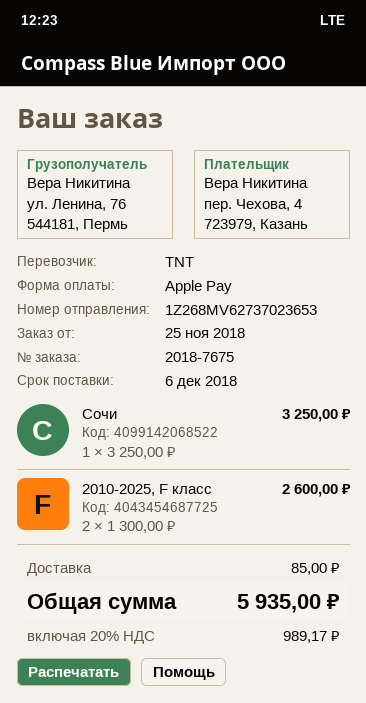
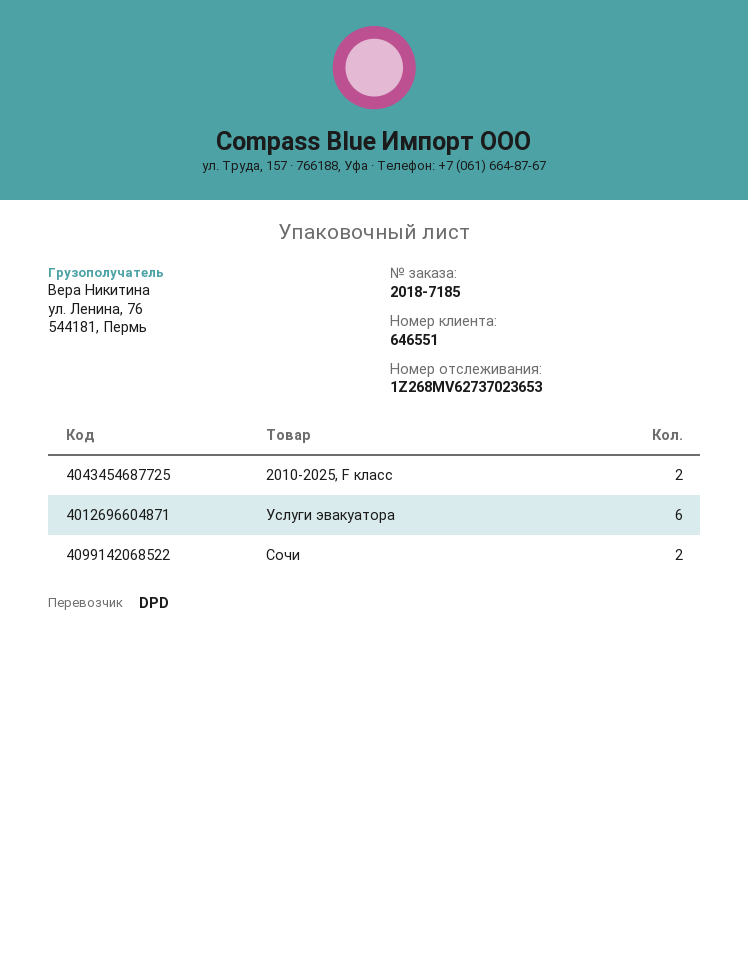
order number: 2018-7675 -> 2018-7185
shipping method: TNT -> DPD
Сочи: 1 -> 2
Услуги эвакуатора: none -> 6

